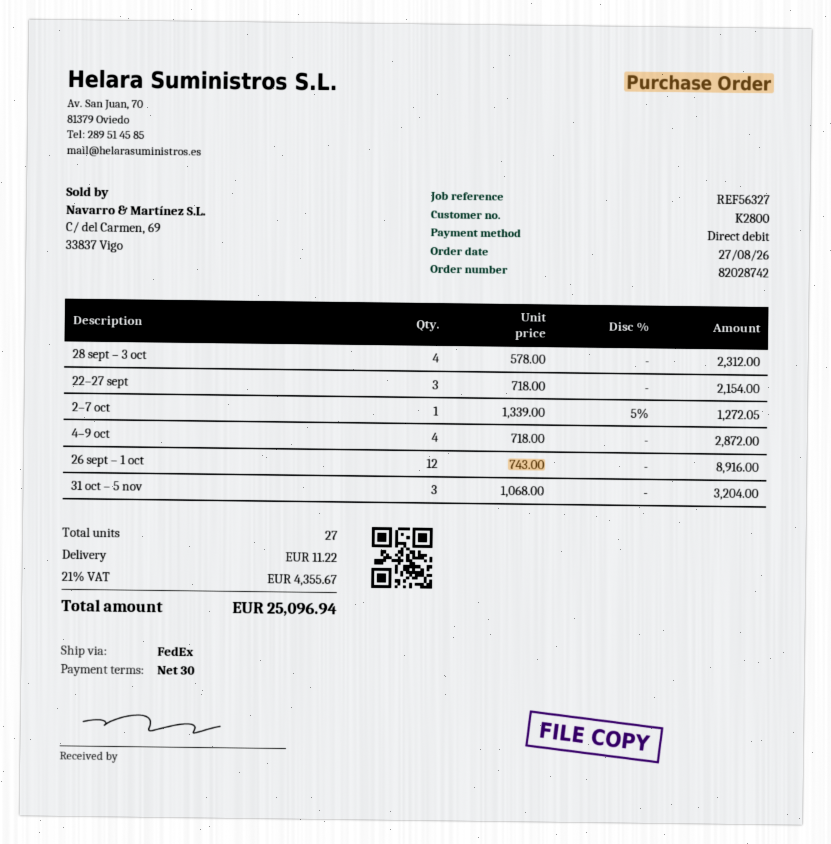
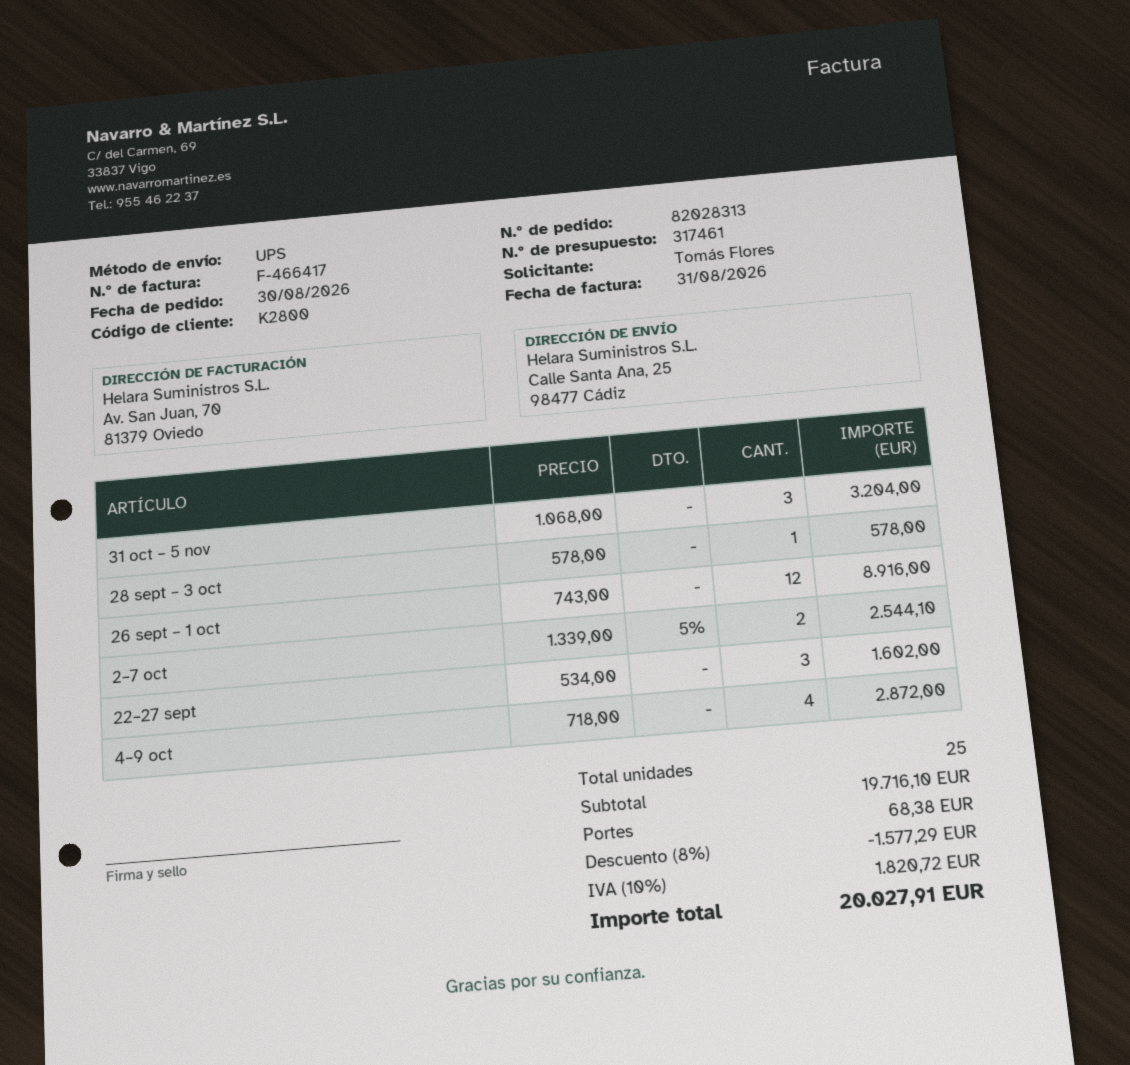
order number: 82028742 -> 82028313
order date: 2026-08-27 -> 2026-08-30
shipping method: FedEx -> UPS
28 sept – 3 oct: 4 x 578.00 = 2312.00 -> 1 x 578.00 = 578.00
22–27 sept: 3 x 718.00 = 2154.00 -> 3 x 534.00 = 1602.00
2–7 oct: 1 x 1339.00 - 5% = 1272.05 -> 2 x 1339.00 - 5% = 2544.10
total quantity: 27 -> 25
discount: none -> 8% = 1577.29
shipping: 11.22 -> 68.38
tax: 21% = 4355.67 -> 10% = 1820.72
total: 25096.94 -> 20027.91

